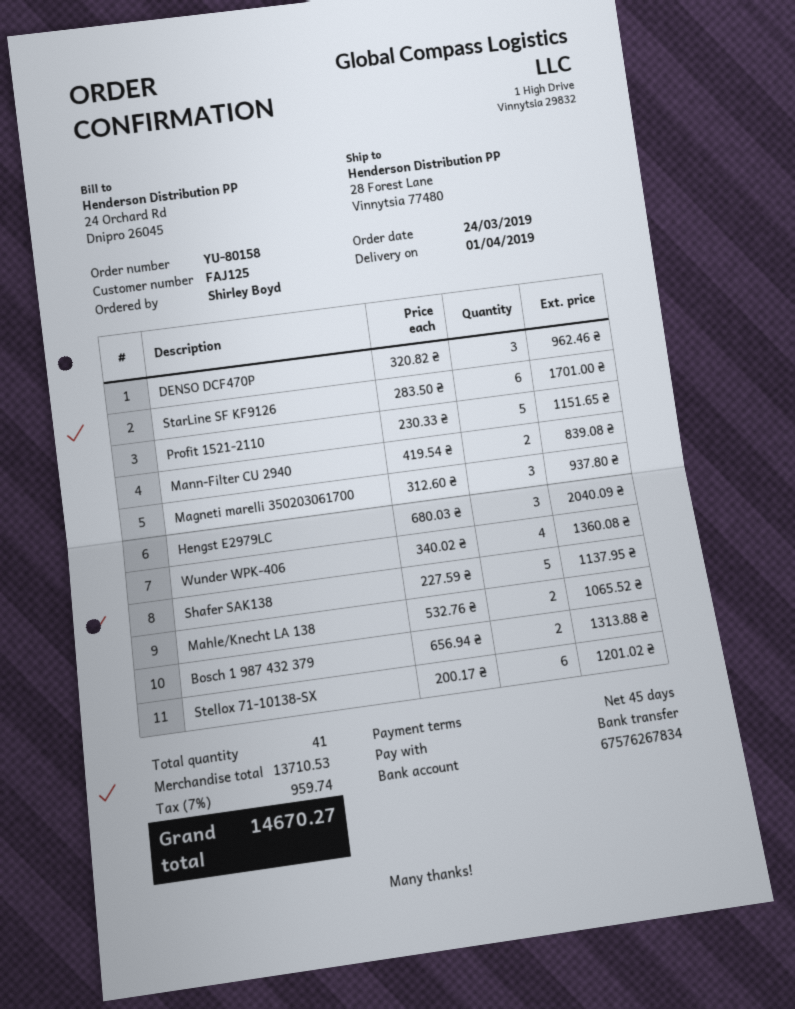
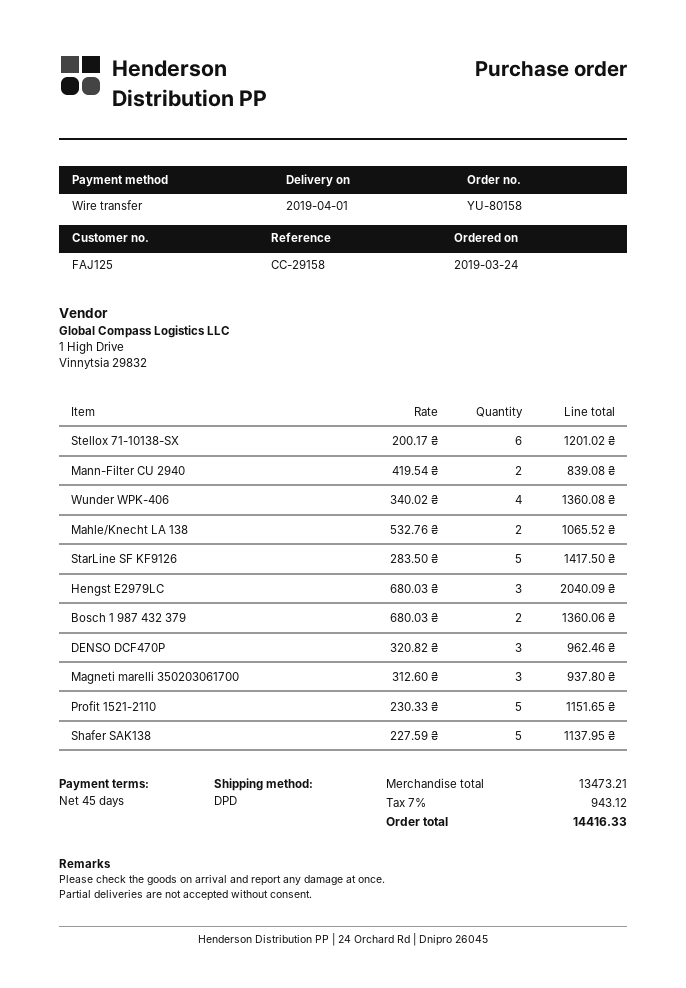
StarLine SF KF9126: 6 x 283.50 = 1701.00 -> 5 x 283.50 = 1417.50
Bosch 1 987 432 379: 2 x 656.94 = 1313.88 -> 2 x 680.03 = 1360.06
subtotal: 13710.53 -> 13473.21
tax: 7% = 959.74 -> 7% = 943.12
total: 14670.27 -> 14416.33

